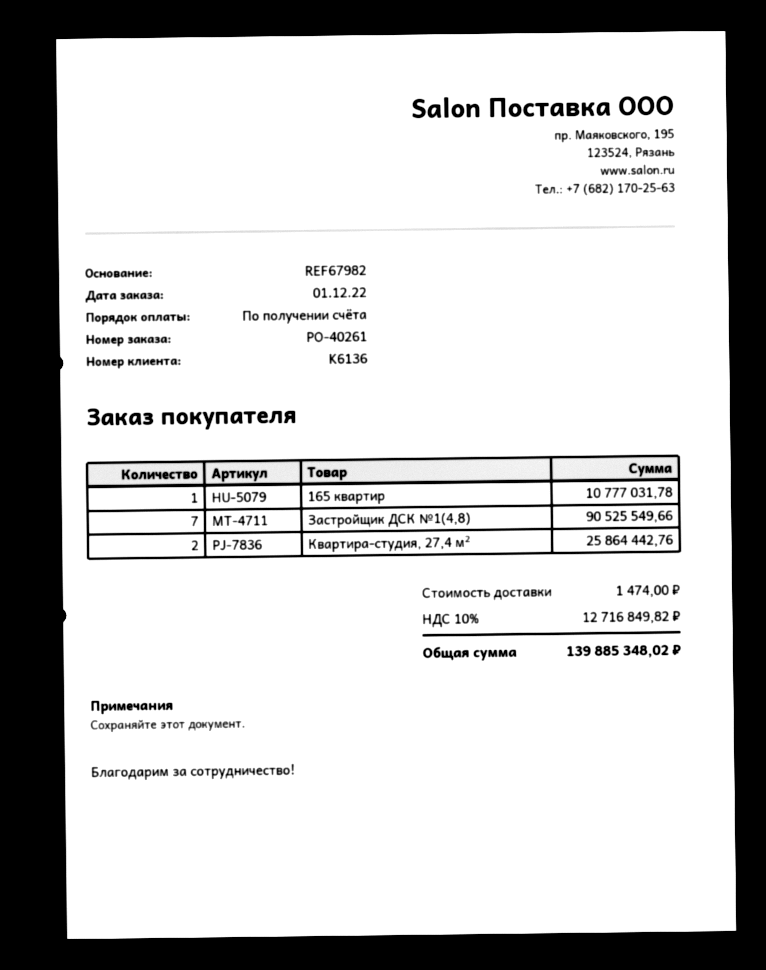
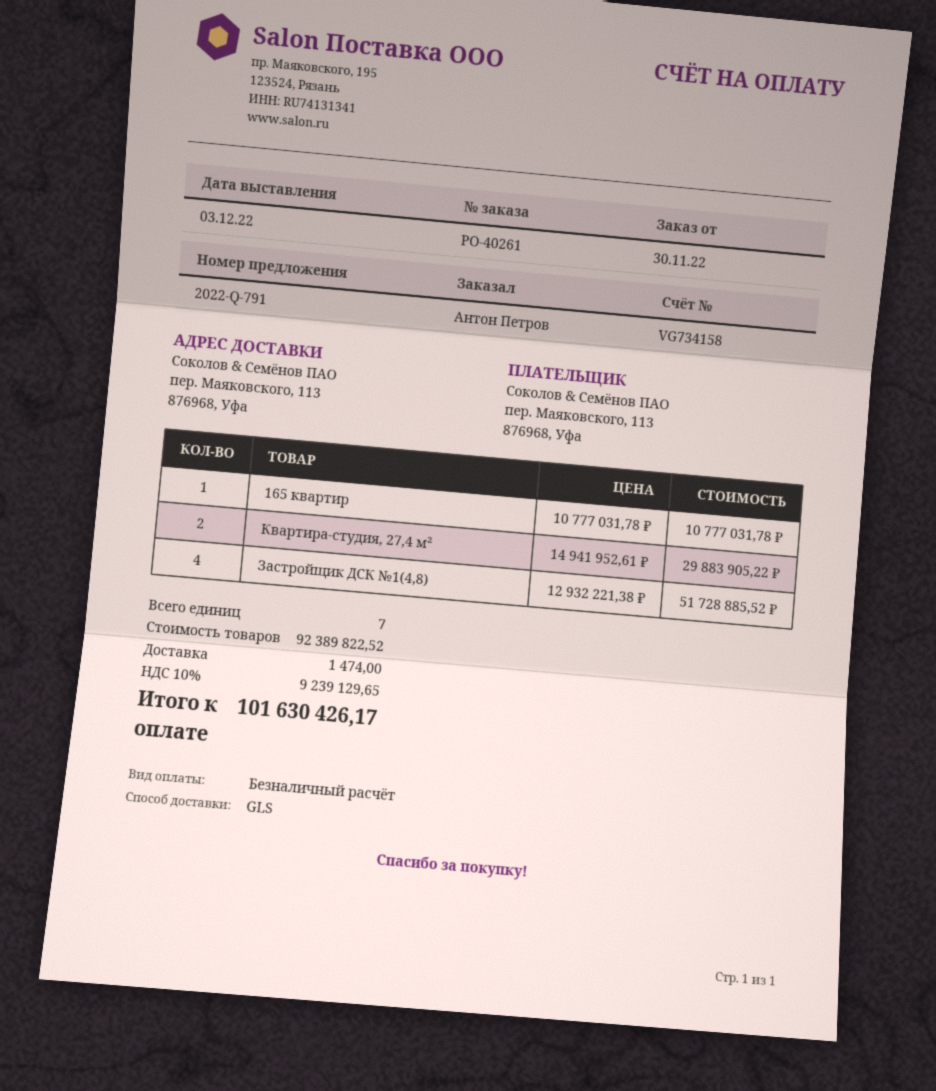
order date: 2022-12-01 -> 2022-11-30
Застройщик ДСК №1(4,8): 7 for 90525549.66 -> 4 for 51728885.52
Квартира-студия, 27,4 м²: 2 for 25864442.76 -> 2 for 29883905.22
tax: 10% = 12716849.82 -> 10% = 9239129.65
total: 139885348.02 -> 101630426.17

